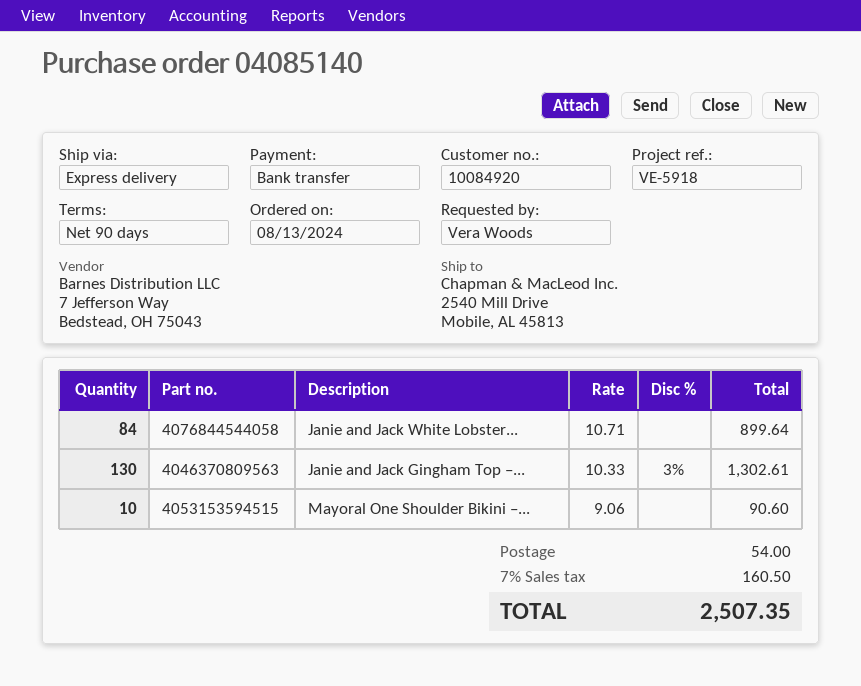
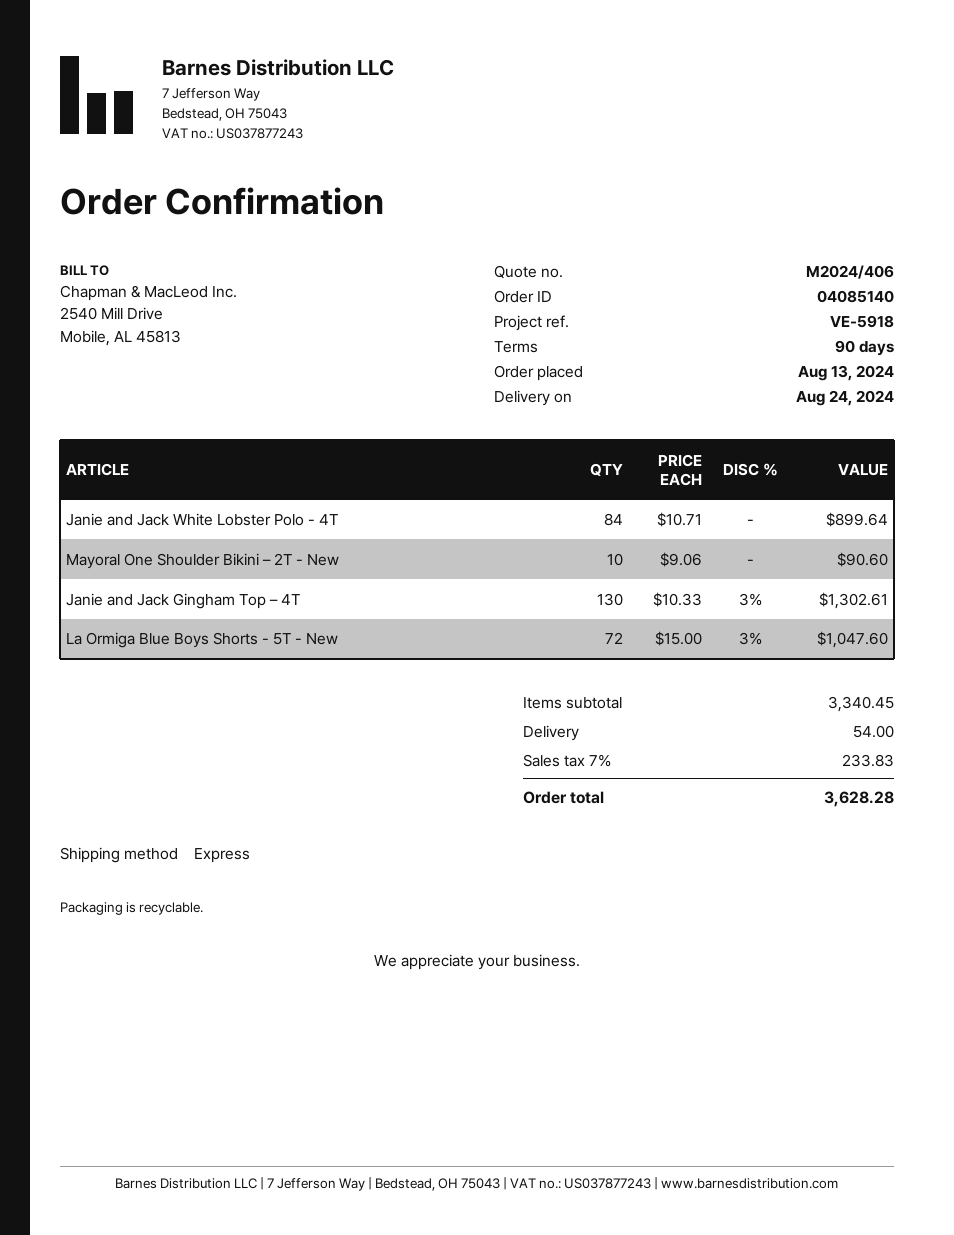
La Ormiga Blue Boys Shorts - 5T - New: none -> 72 x 15.00 - 3% = 1047.60
tax: 7% = 160.50 -> 7% = 233.83
total: 2507.35 -> 3628.28

